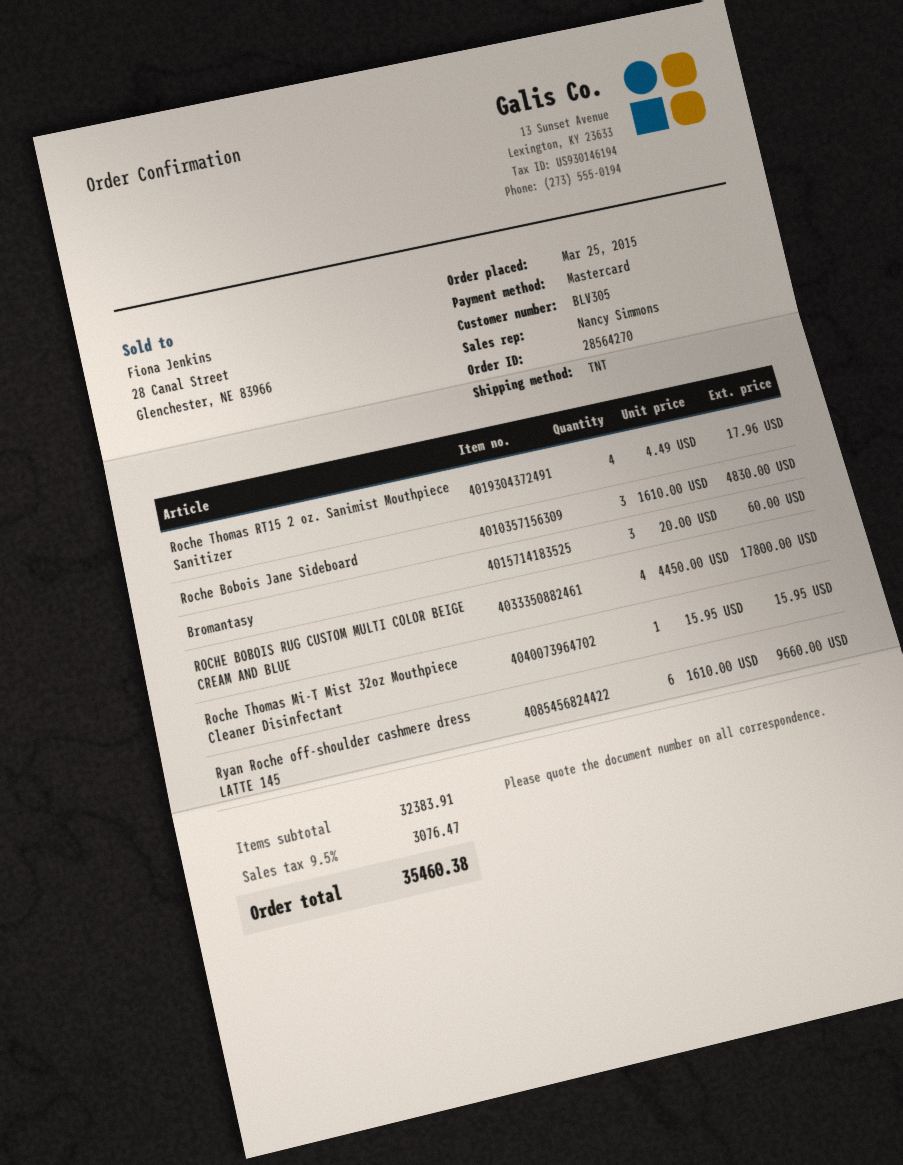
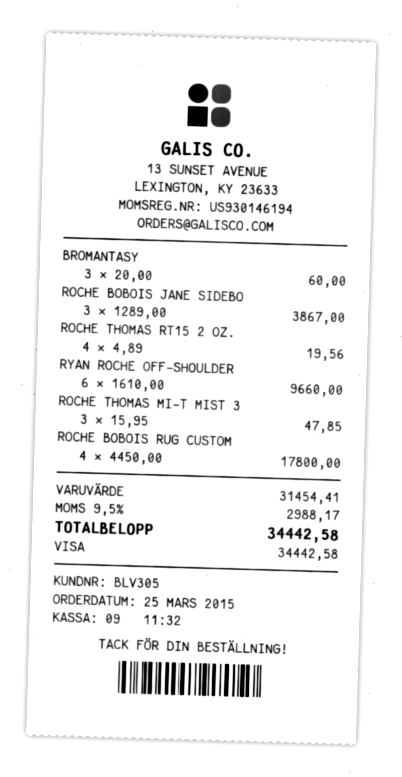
payment method: Mastercard -> Visa
Roche Thomas RT15 2 oz. Sanimist Mouthpiece Sanitizer: 4 x 4.49 = 17.96 -> 4 x 4.89 = 19.56
Roche Bobois Jane Sideboard: 3 x 1610.00 = 4830.00 -> 3 x 1289.00 = 3867.00
Roche Thomas Mi-T Mist 32oz Mouthpiece Cleaner Disinfectant: 1 x 15.95 = 15.95 -> 3 x 15.95 = 47.85
subtotal: 32383.91 -> 31454.41
tax: 9.5% = 3076.47 -> 9.5% = 2988.17
total: 35460.38 -> 34442.58

